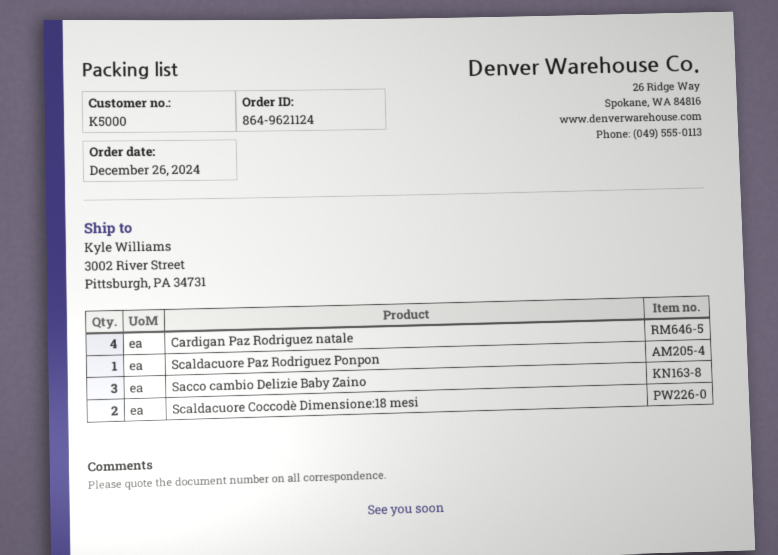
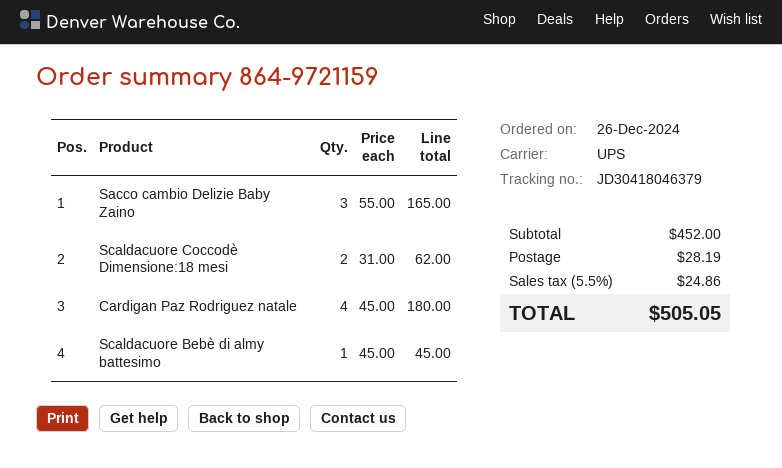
order number: 864-9621124 -> 864-9721159
Scaldacuore Paz Rodriguez Ponpon: 1 -> none
Scaldacuore Bebè di almy battesimo: none -> 1

